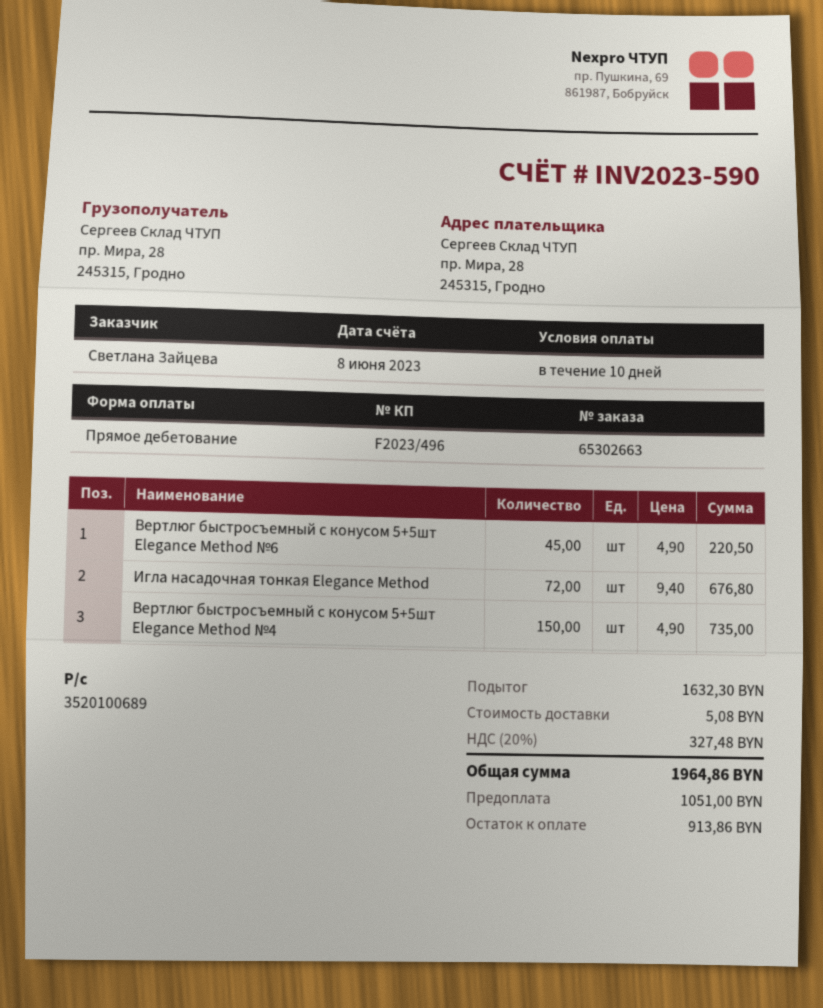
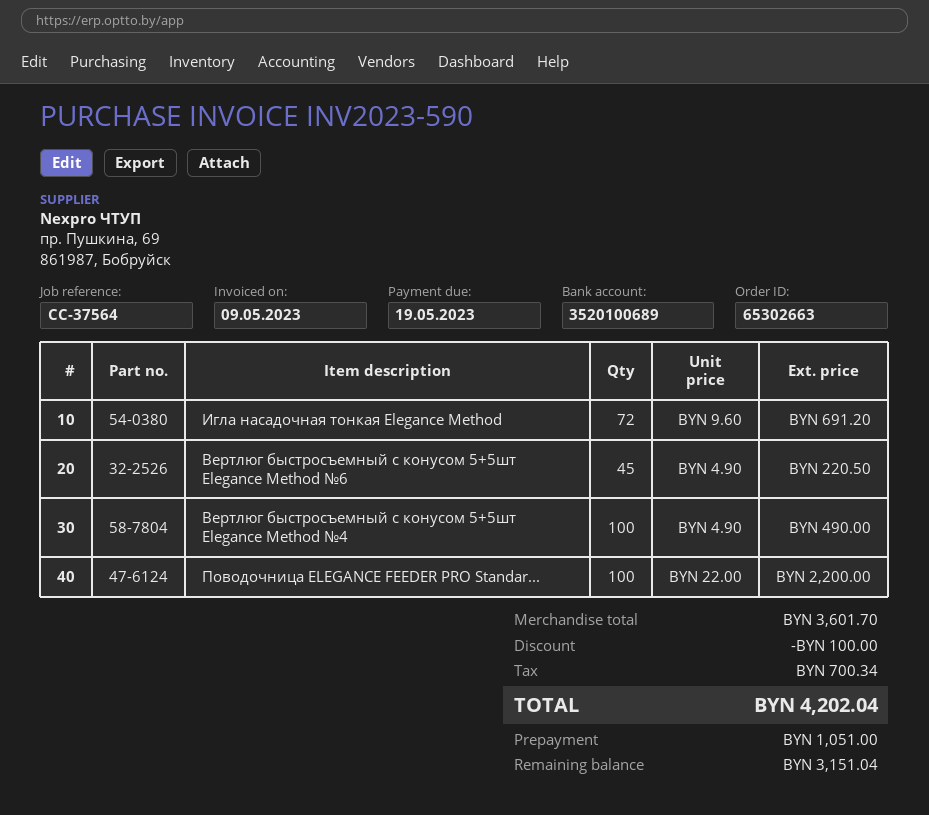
invoice date: 2023-06-08 -> 2023-05-09
Игла насадочная тонкая Elegance Method: 72 x 9.40 = 676.80 -> 72 x 9.60 = 691.20
Вертлюг быстросъемный с конусом 5+5шт Elegance Method №4: 150 x 4.90 = 735.00 -> 100 x 4.90 = 490.00
Поводочница ELEGANCE FEEDER PRO Standar...: none -> 100 x 22.00 = 2200.00
subtotal: 1632.30 -> 3601.70
discount: none -> 100.00
shipping: 5.08 -> none
tax: 327.48 -> 700.34
total: 1964.86 -> 4202.04
balance: 913.86 -> 3151.04

